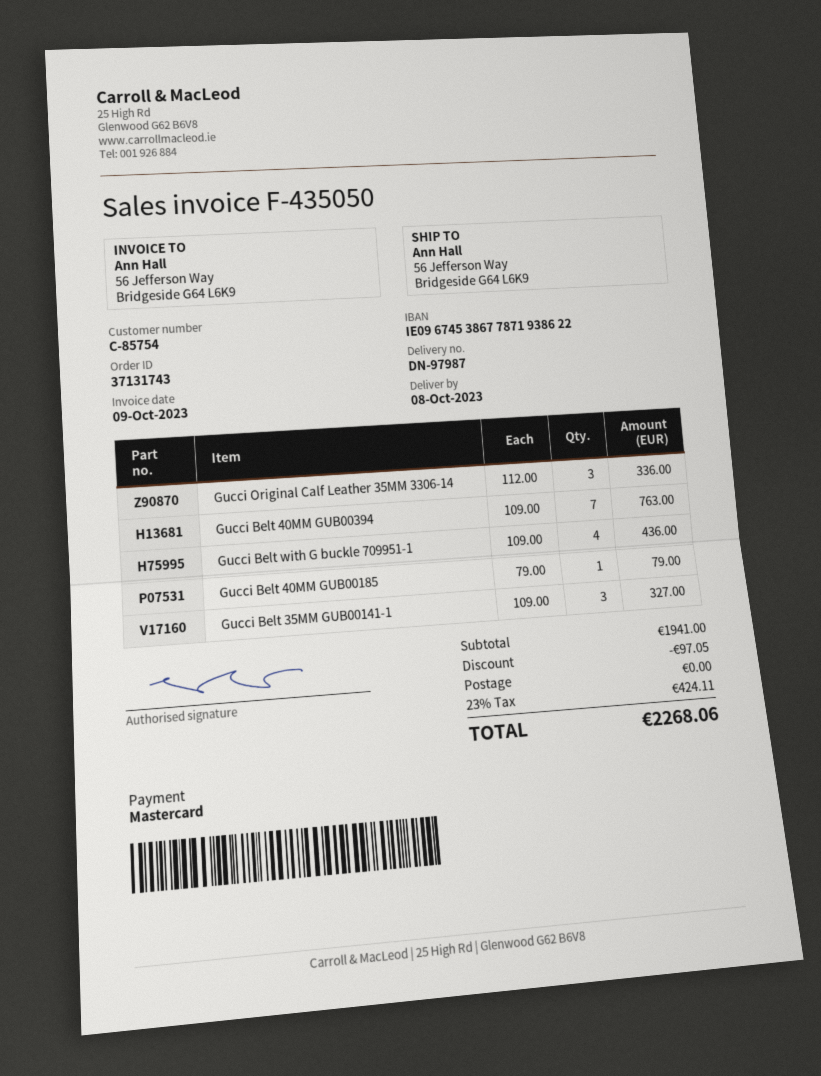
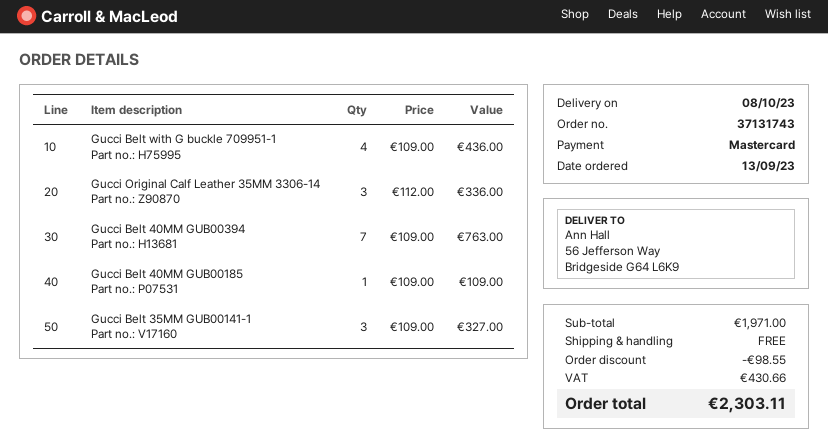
Gucci Belt 40MM GUB00185: 1 x 79.00 = 79.00 -> 1 x 109.00 = 109.00
subtotal: 1941.00 -> 1971.00
discount: 97.05 -> 98.55
tax: 424.11 -> 430.66
total: 2268.06 -> 2303.11

